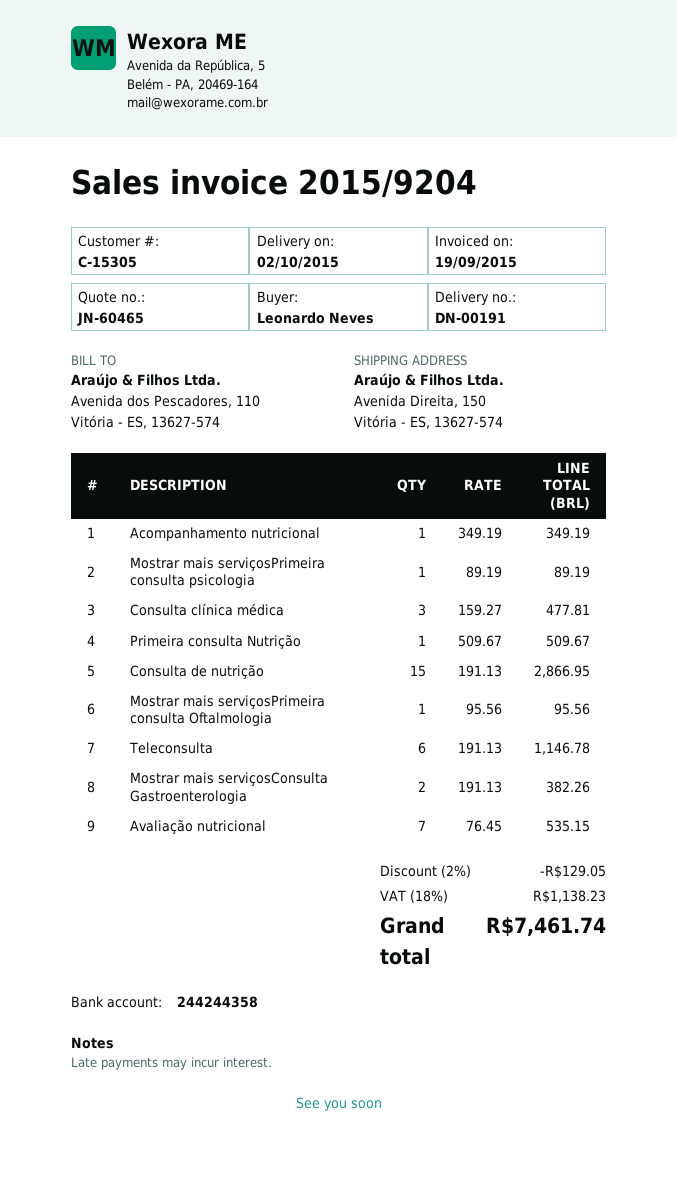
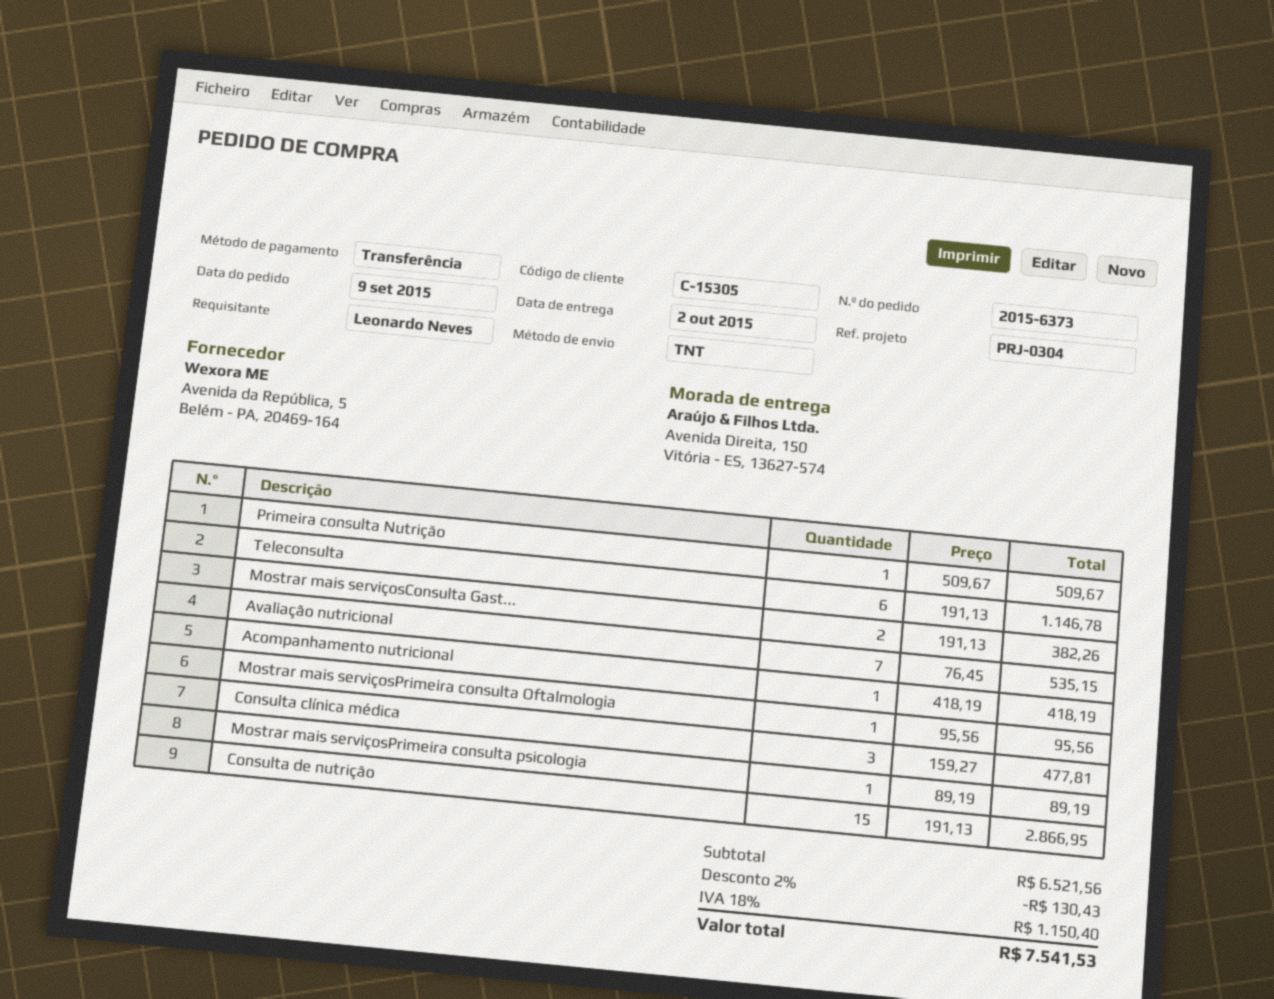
Acompanhamento nutricional: 1 x 349.19 = 349.19 -> 1 x 418.19 = 418.19
discount: 2% = 129.05 -> 2% = 130.43
tax: 18% = 1138.23 -> 18% = 1150.40
total: 7461.74 -> 7541.53

